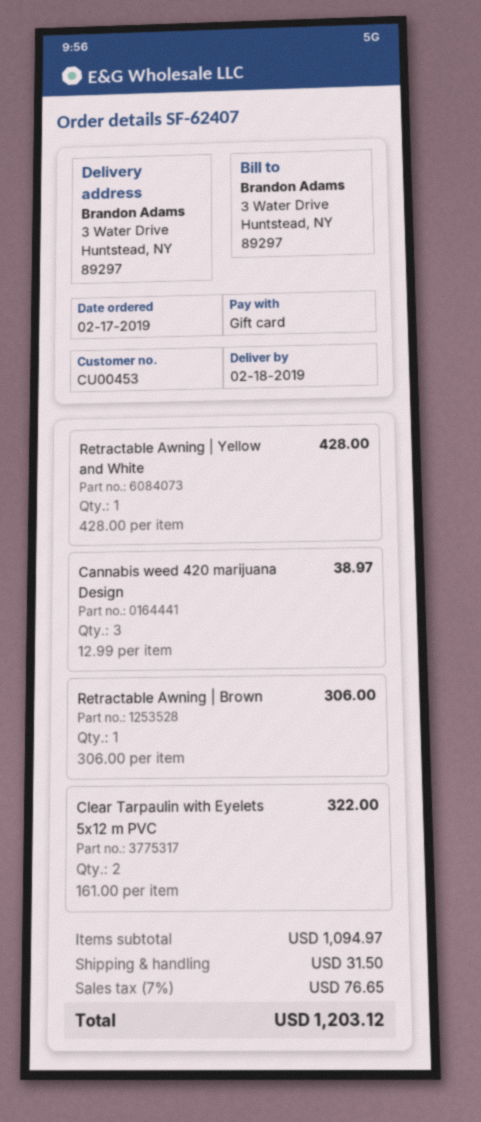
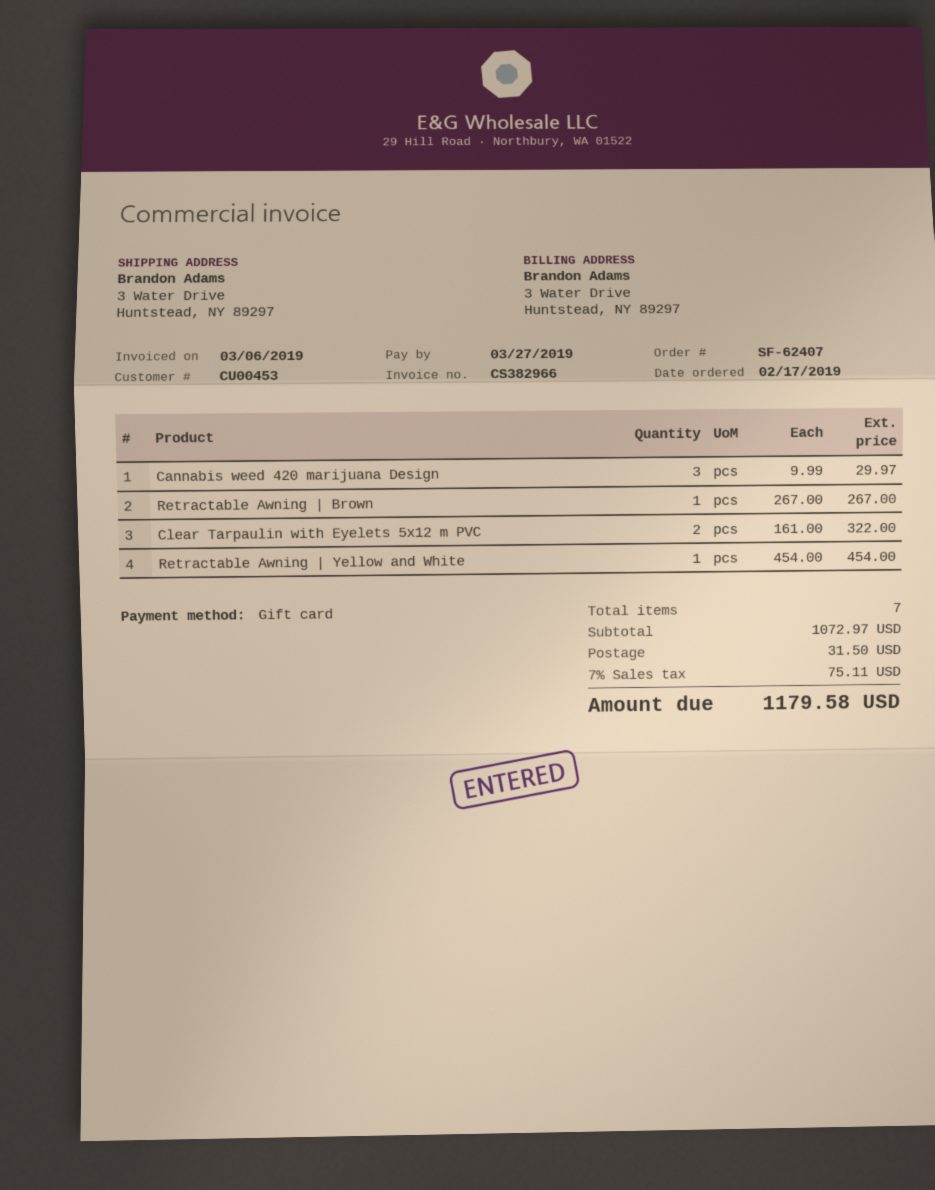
Retractable Awning | Yellow and White: 1 x 428.00 = 428.00 -> 1 x 454.00 = 454.00
Cannabis weed 420 marijuana Design: 3 x 12.99 = 38.97 -> 3 x 9.99 = 29.97
Retractable Awning | Brown: 1 x 306.00 = 306.00 -> 1 x 267.00 = 267.00
subtotal: 1094.97 -> 1072.97
tax: 7% = 76.65 -> 7% = 75.11
total: 1203.12 -> 1179.58

